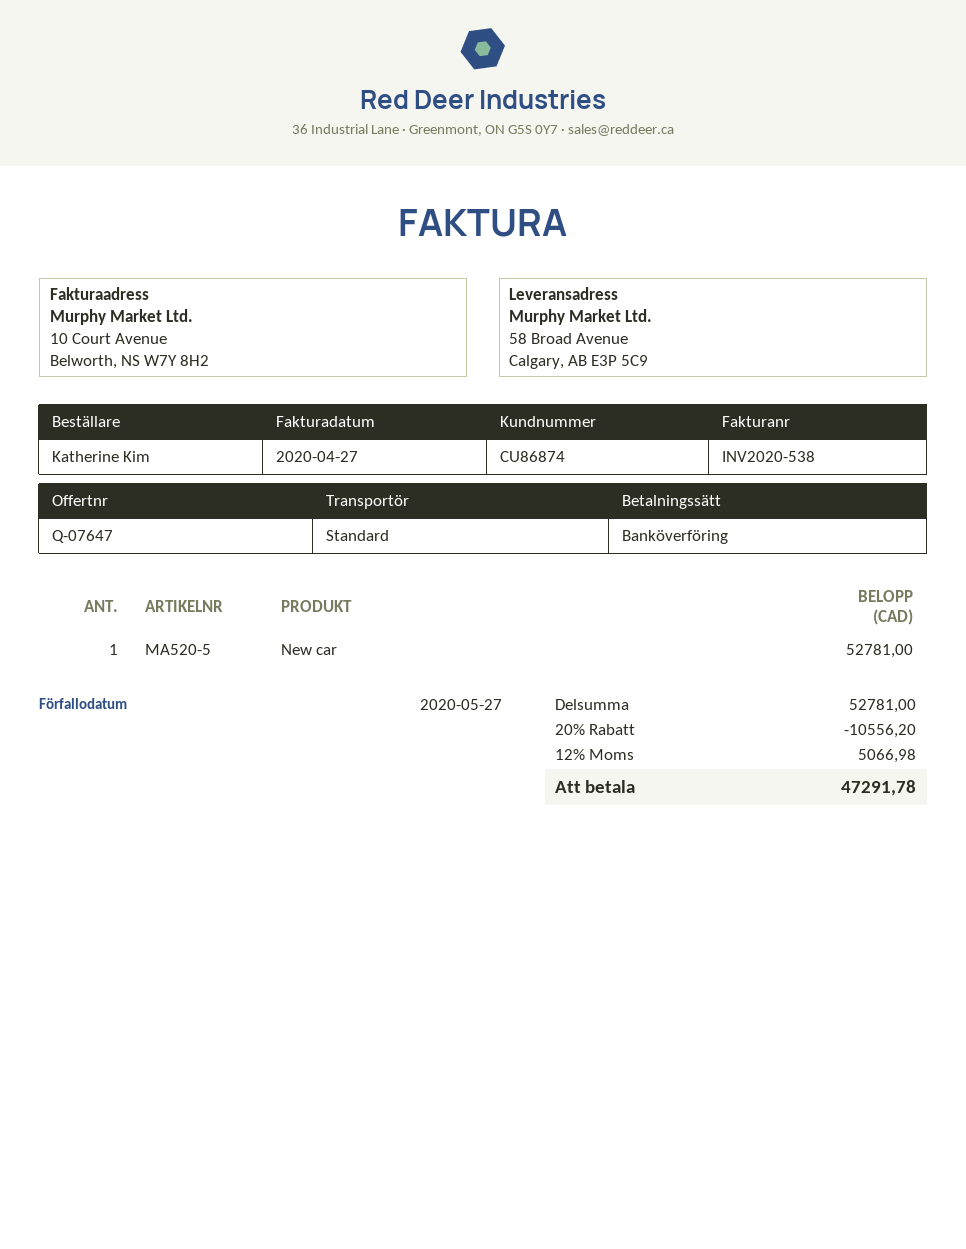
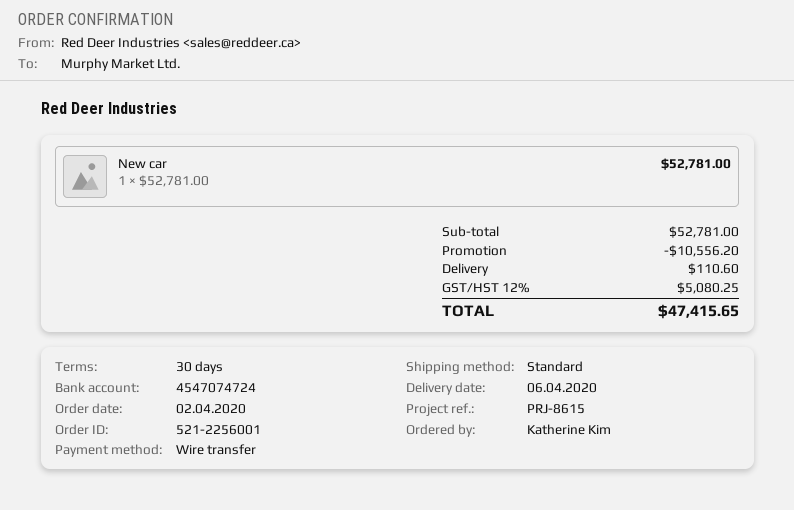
shipping: none -> 110.60
tax: 12% = 5066.98 -> 12% = 5080.25
total: 47291.78 -> 47415.65

